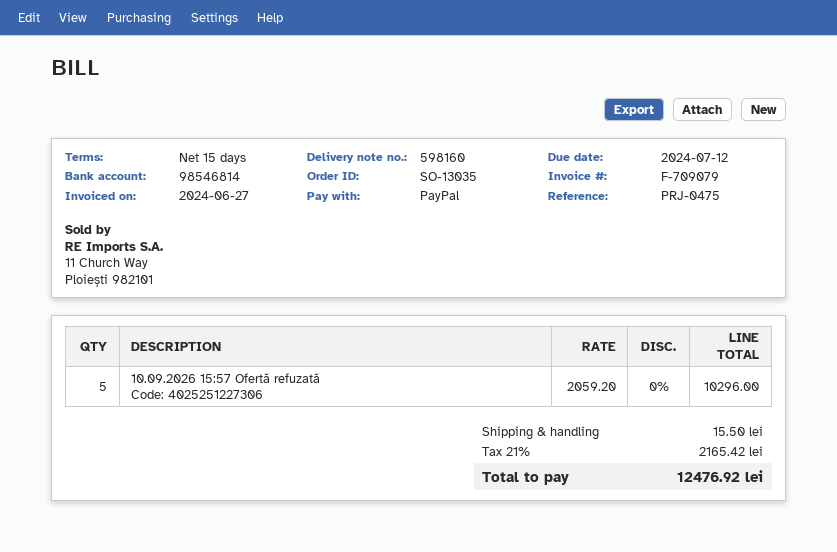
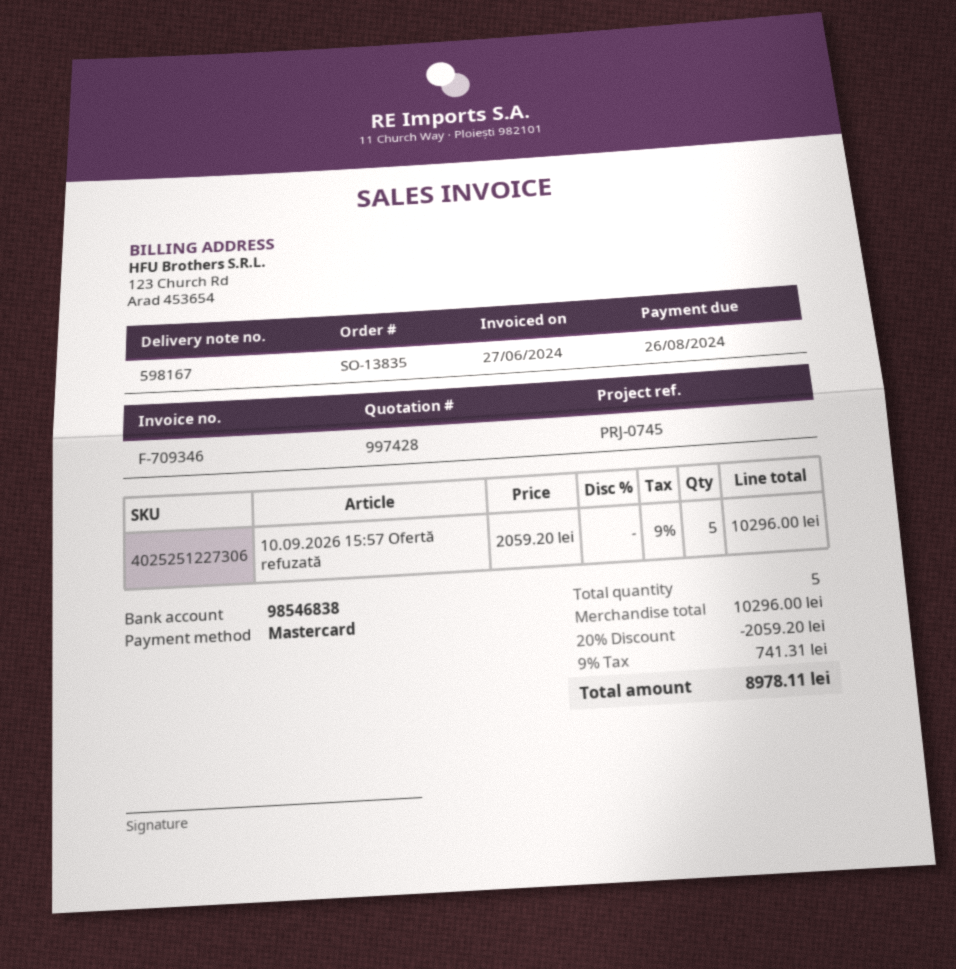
order number: SO-13035 -> SO-13835
delivery note number: 598160 -> 598167
invoice number: F-709079 -> F-709346
due date: 2024-07-12 -> 2024-08-26
reference: PRJ-0475 -> PRJ-0745
payment method: PayPal -> Mastercard
bank account: 98546814 -> 98546838
discount: none -> 20% = 2059.20
shipping: 15.50 -> none
tax: 21% = 2165.42 -> 9% = 741.31
total: 12476.92 -> 8978.11

